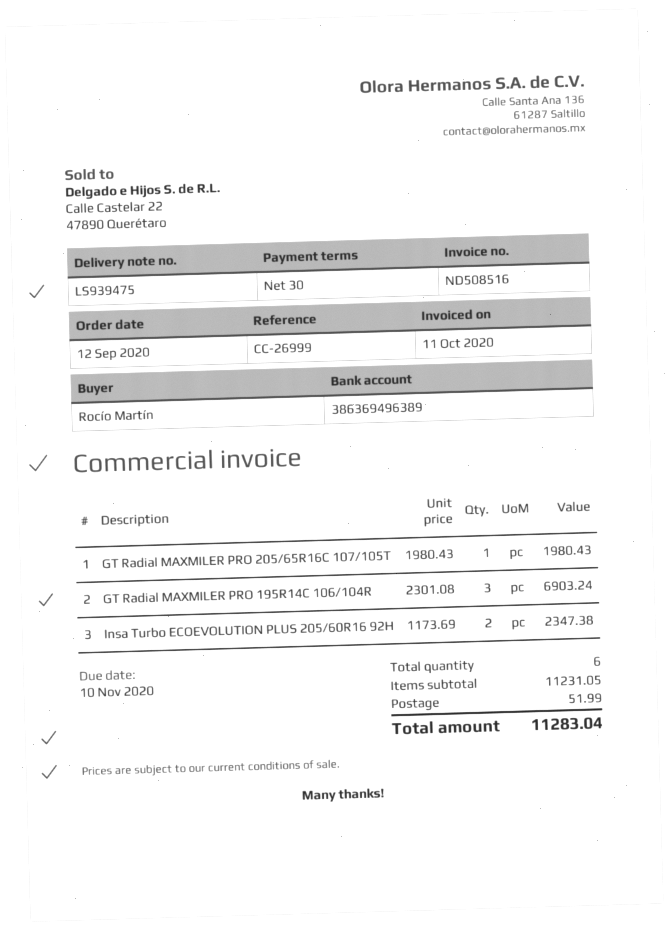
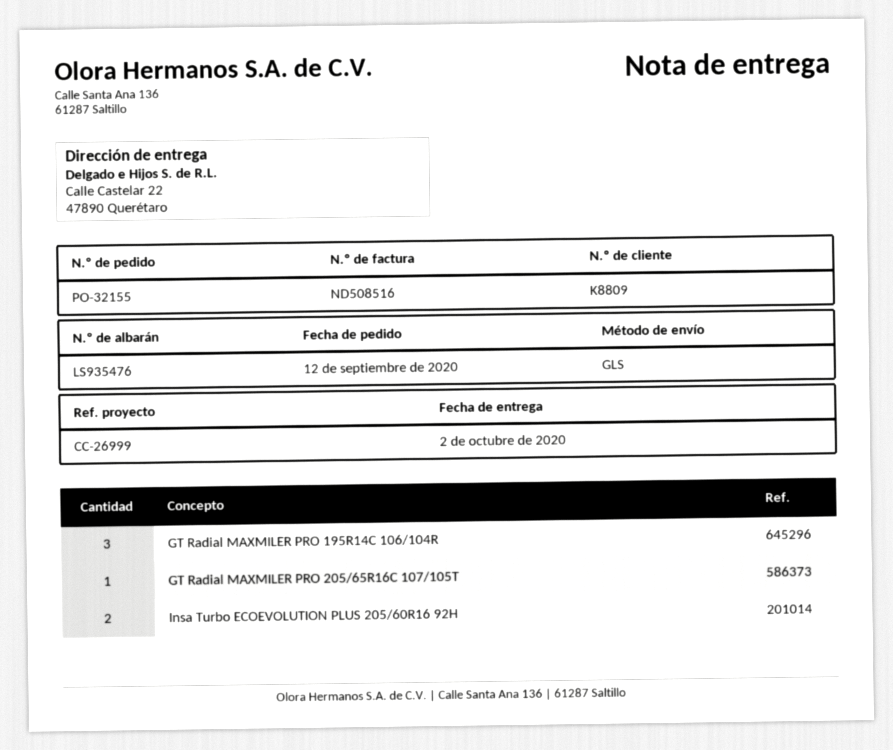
delivery note number: LS939475 -> LS935476

